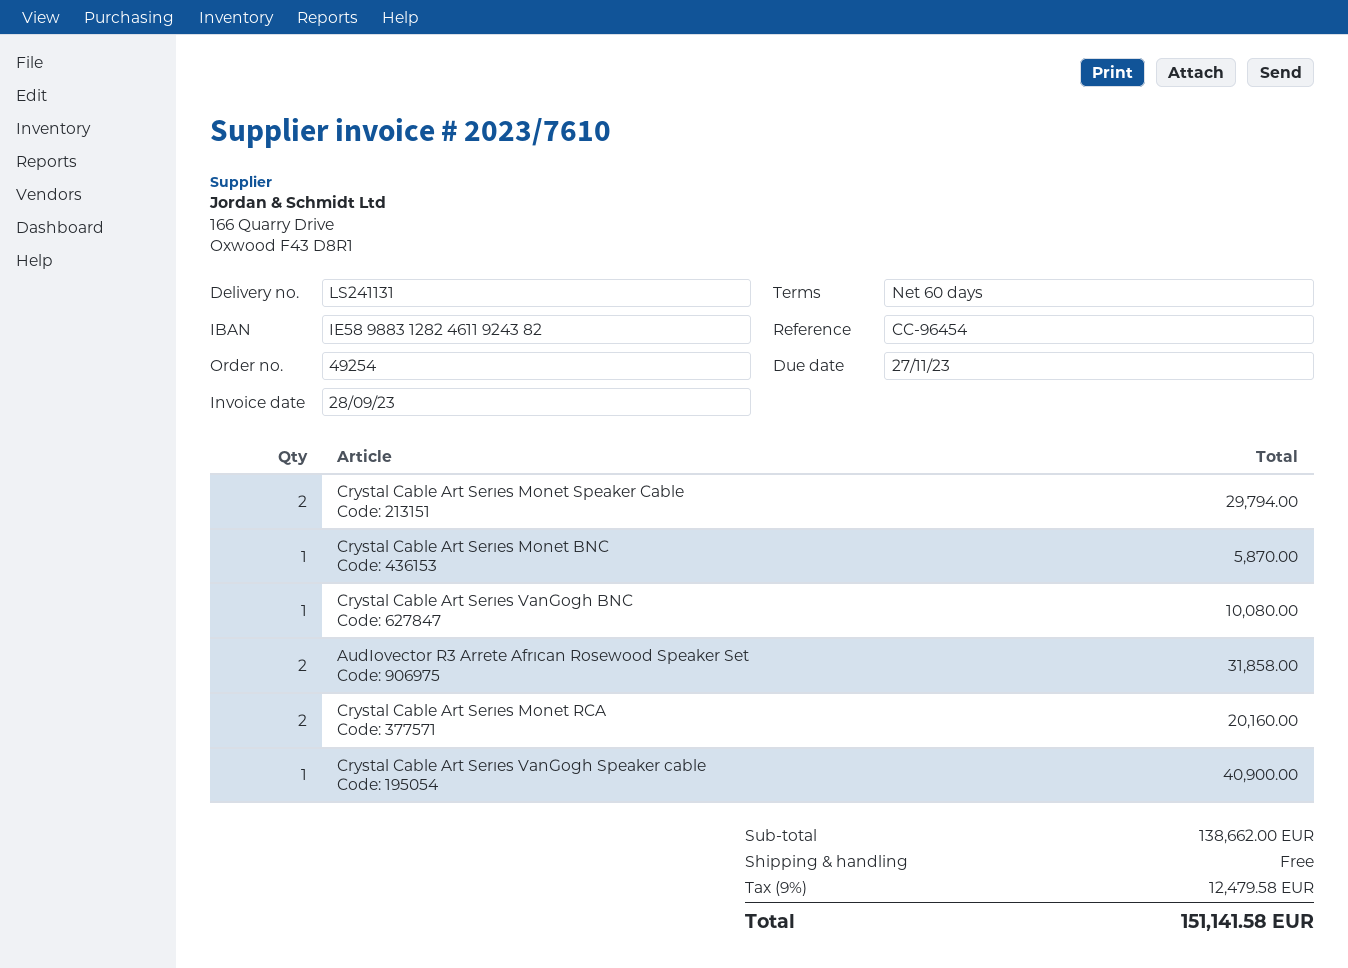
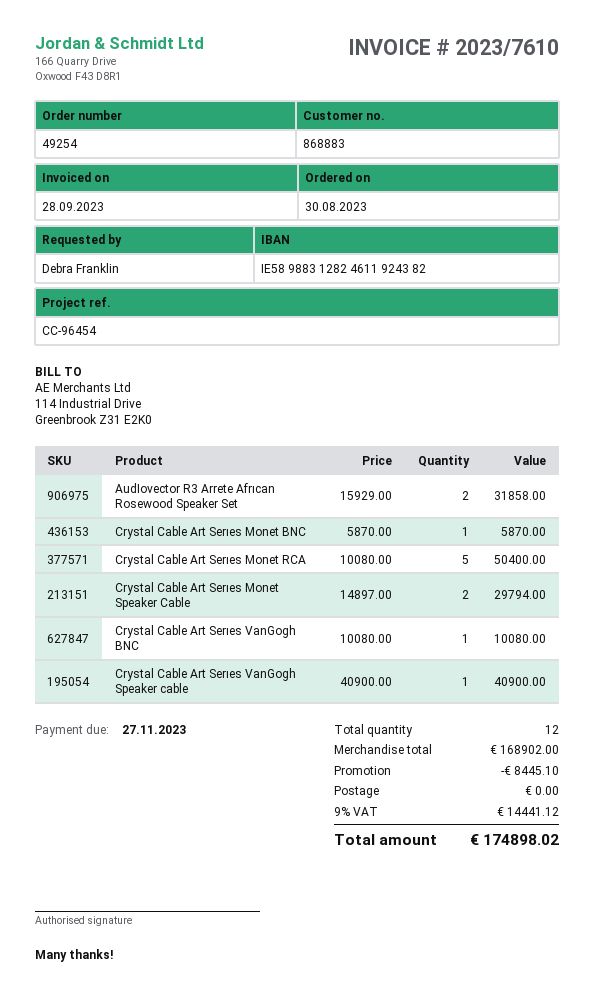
Crystal Cable Art Serıes Monet RCA: 2 for 20160.00 -> 5 for 50400.00
subtotal: 138662.00 -> 168902.00
discount: none -> 8445.10
tax: 9% = 12479.58 -> 9% = 14441.12
total: 151141.58 -> 174898.02

